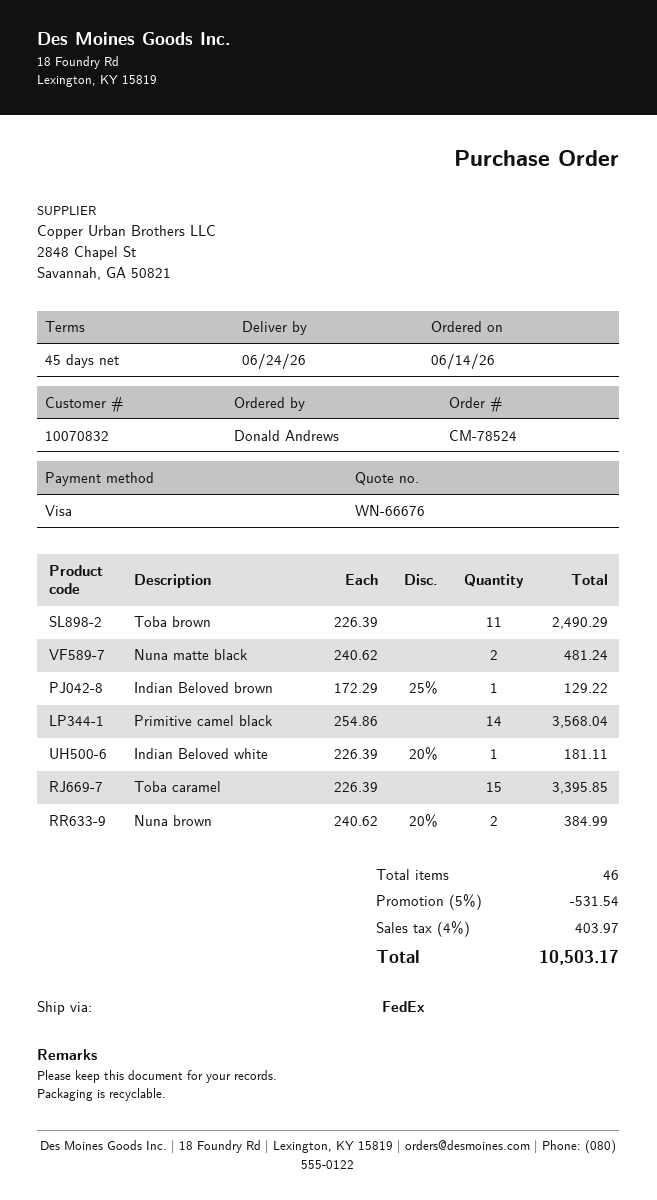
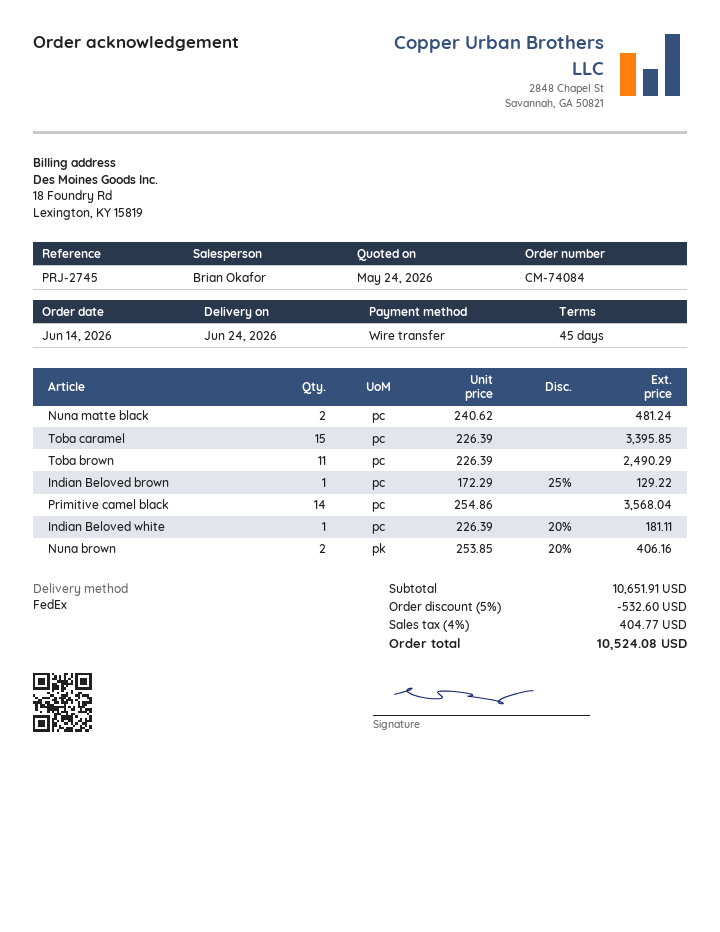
order number: CM-78524 -> CM-74084
payment method: Visa -> bank transfer
Nuna brown: 2 x 240.62 - 20% = 384.99 -> 2 x 253.85 - 20% = 406.16
discount: 5% = 531.54 -> 5% = 532.60
tax: 4% = 403.97 -> 4% = 404.77
total: 10503.17 -> 10524.08

